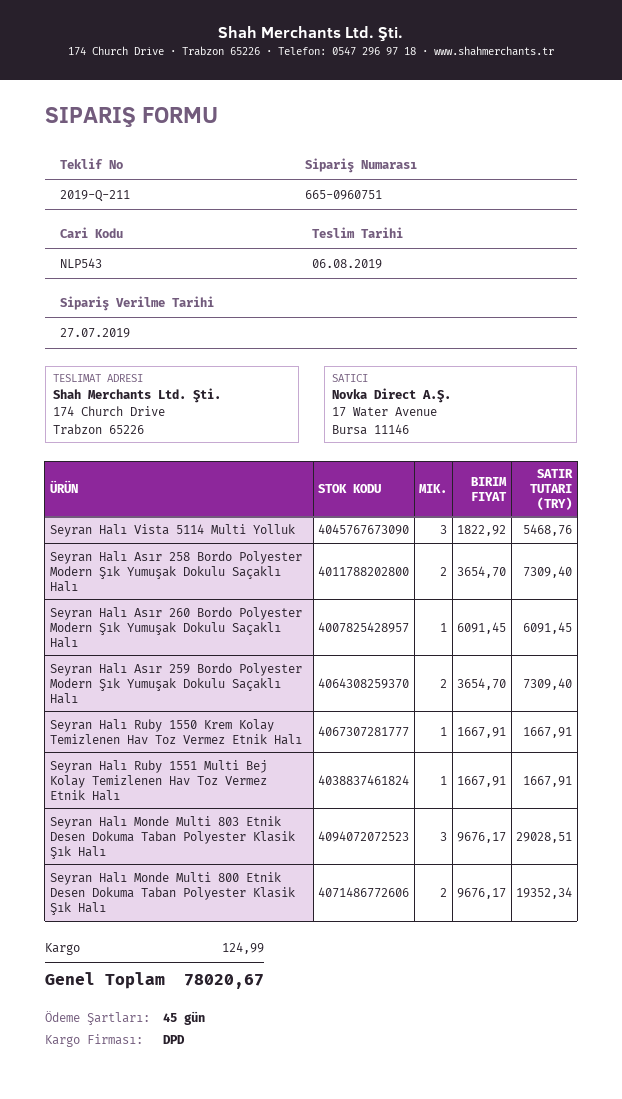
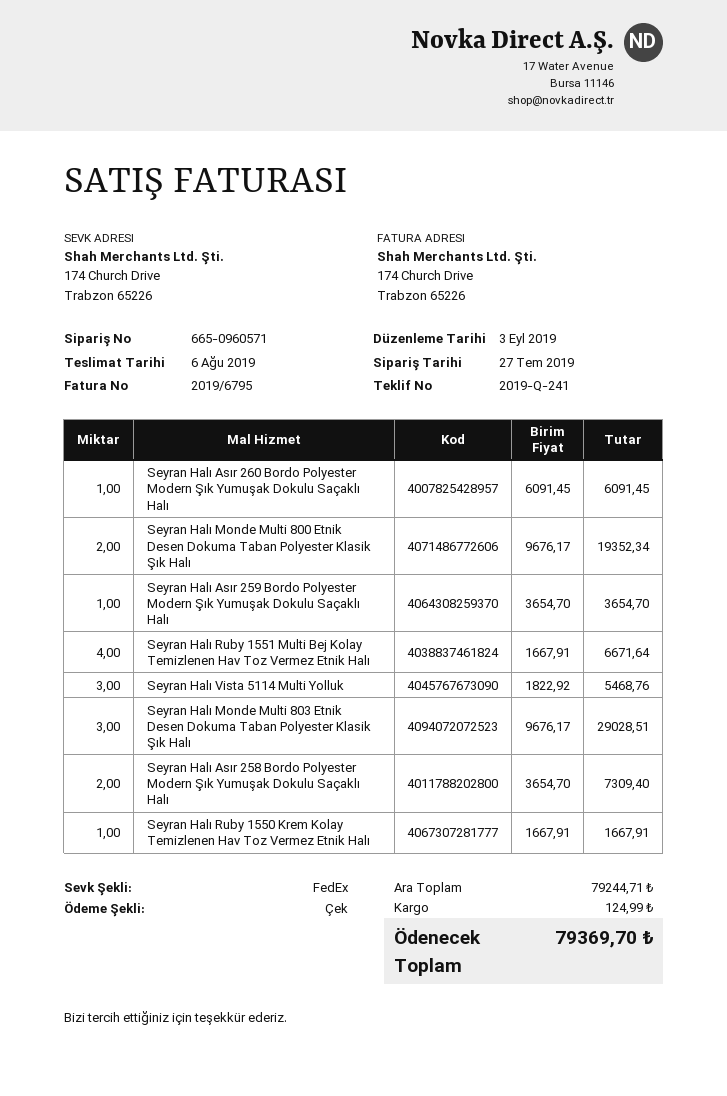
quote number: 2019-Q-211 -> 2019-Q-241
order number: 665-0960751 -> 665-0960571
shipping method: DPD -> FedEx
Seyran Halı Asır 259 Bordo Polyester Modern Şık Yumuşak Dokulu Saçaklı Halı: 2 x 3654.70 = 7309.40 -> 1 x 3654.70 = 3654.70
Seyran Halı Ruby 1551 Multi Bej Kolay Temizlenen Hav Toz Vermez Etnik Halı: 1 x 1667.91 = 1667.91 -> 4 x 1667.91 = 6671.64
total: 78020.67 -> 79369.70

